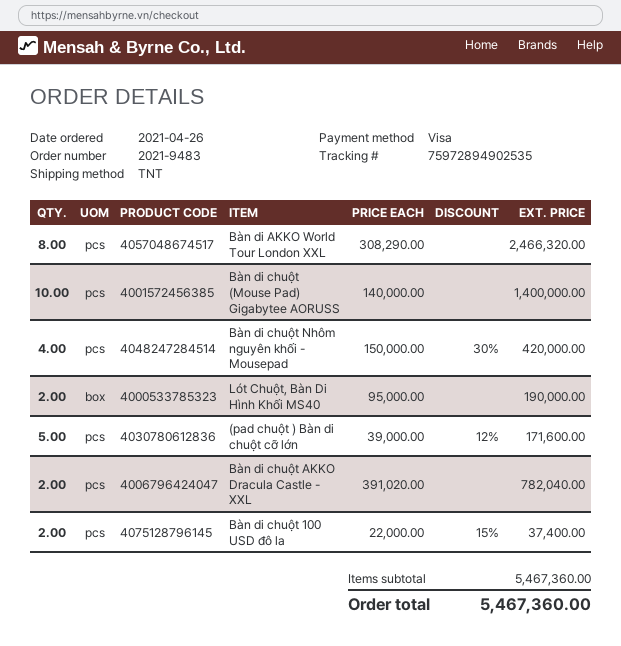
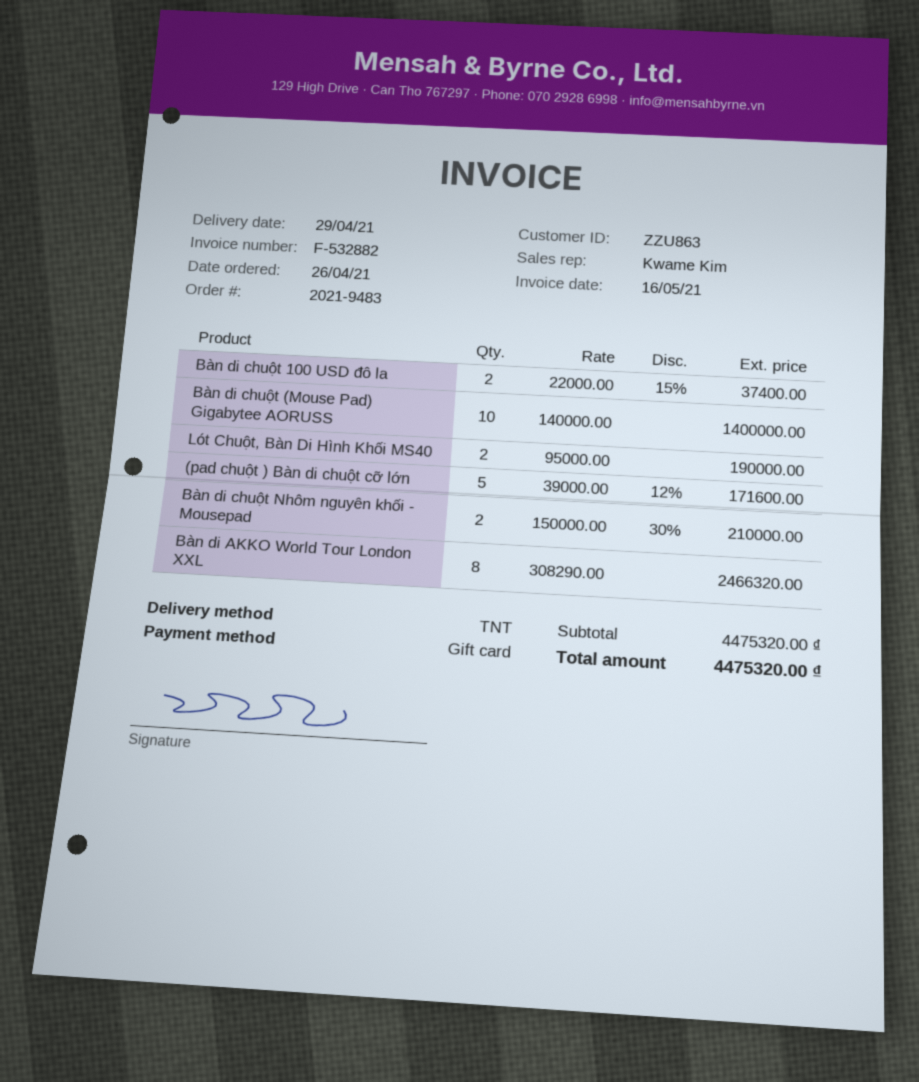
payment method: Visa -> gift card
Bàn di chuột Nhôm nguyên khối - Mousepad: 4 x 150000.00 - 30% = 420000.00 -> 2 x 150000.00 - 30% = 210000.00
Bàn di chuột AKKO Dracula Castle - XXL: 2 x 391020.00 = 782040.00 -> none
subtotal: 5467360.00 -> 4475320.00
total: 5467360.00 -> 4475320.00

